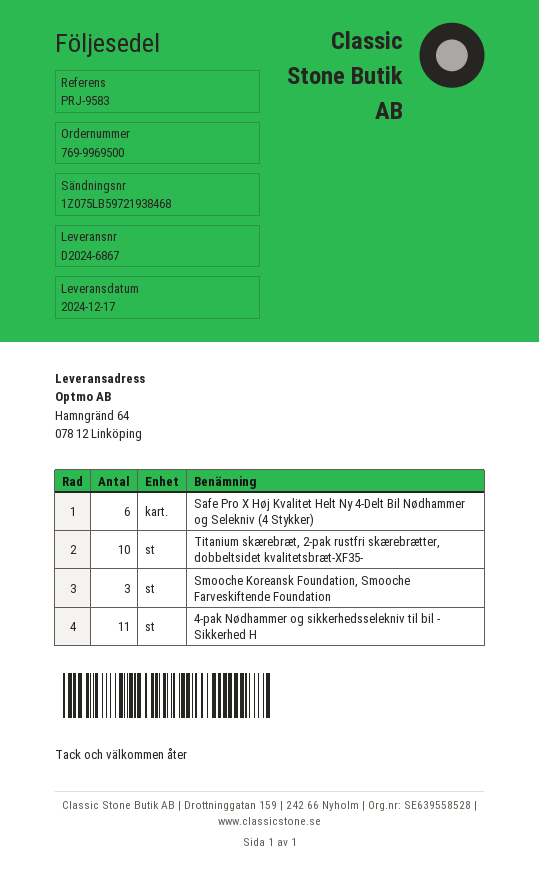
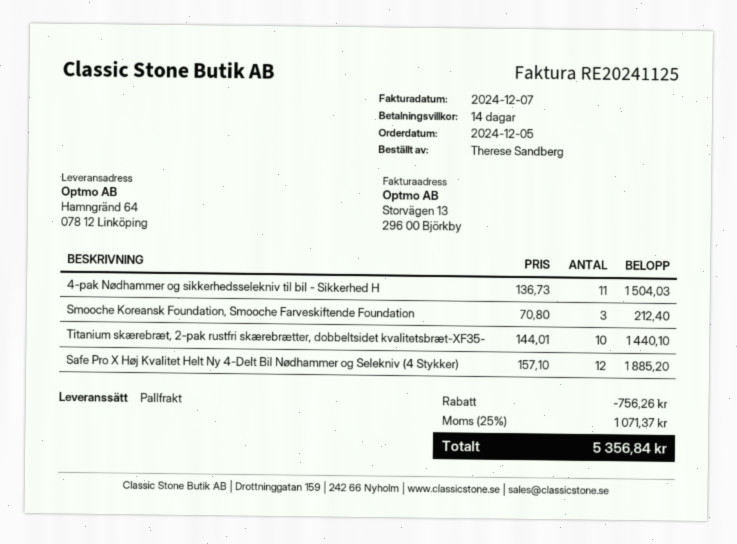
Safe Pro X Høj Kvalitet Helt Ny 4-Delt Bil Nødhammer og Selekniv (4 Stykker): 6 -> 12

